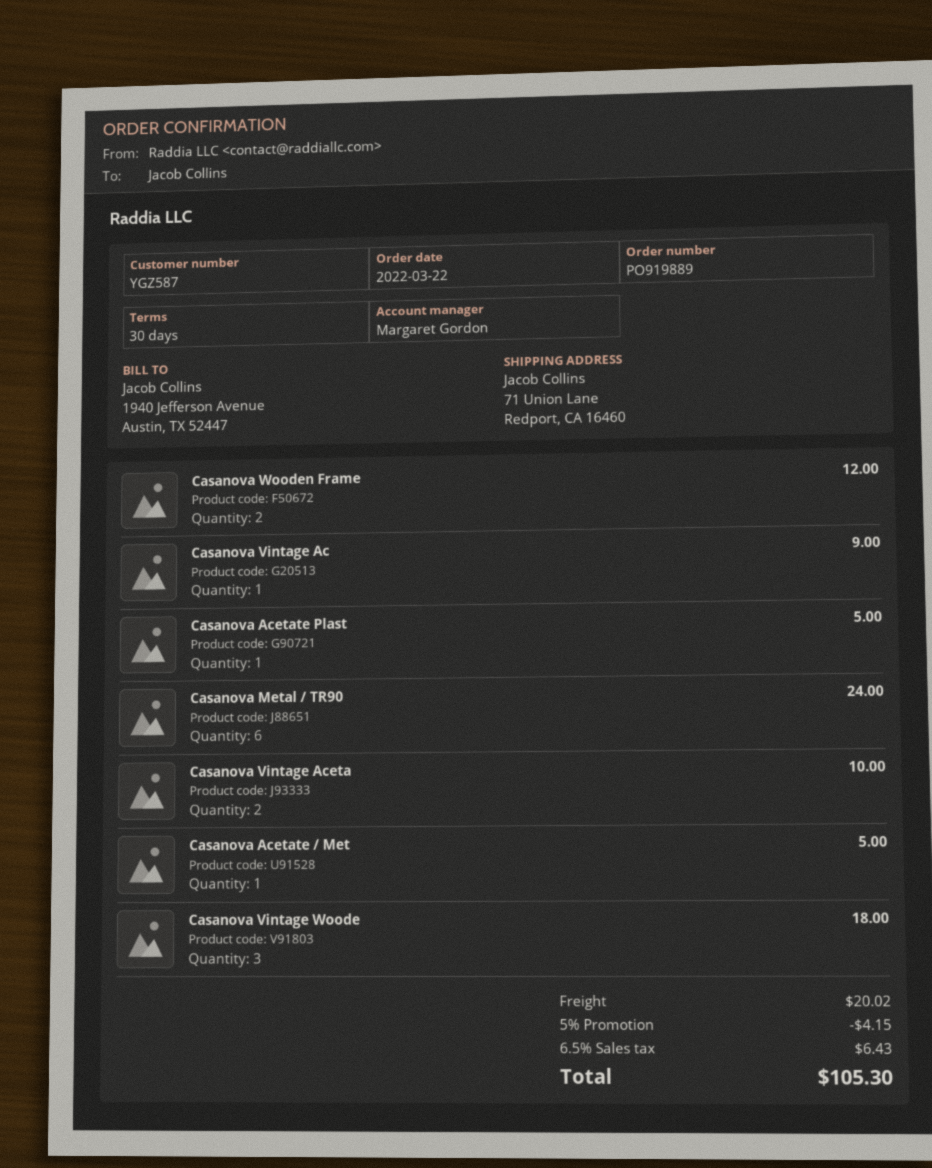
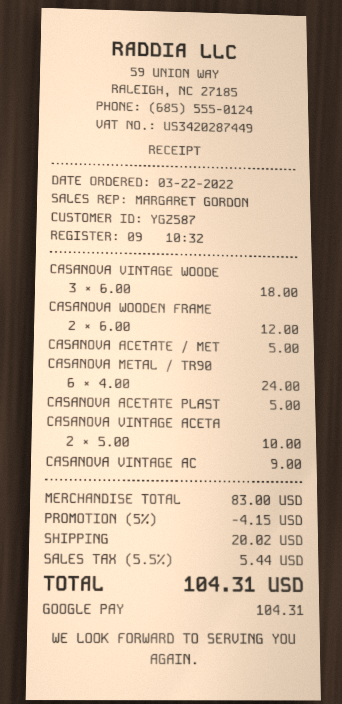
tax: 6.5% = 6.43 -> 5.5% = 5.44
total: 105.30 -> 104.31

